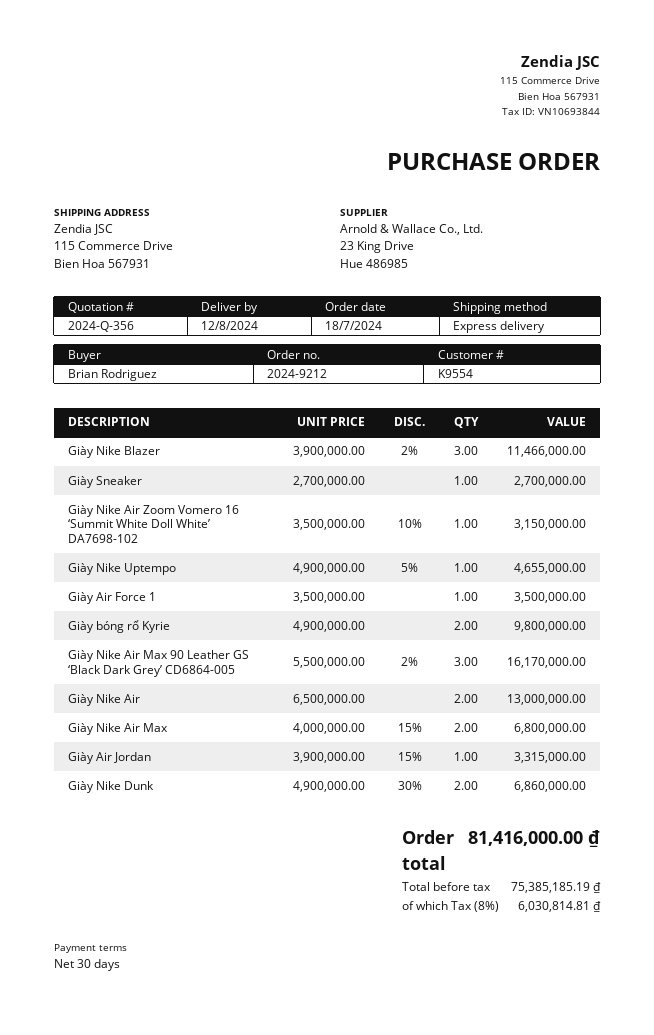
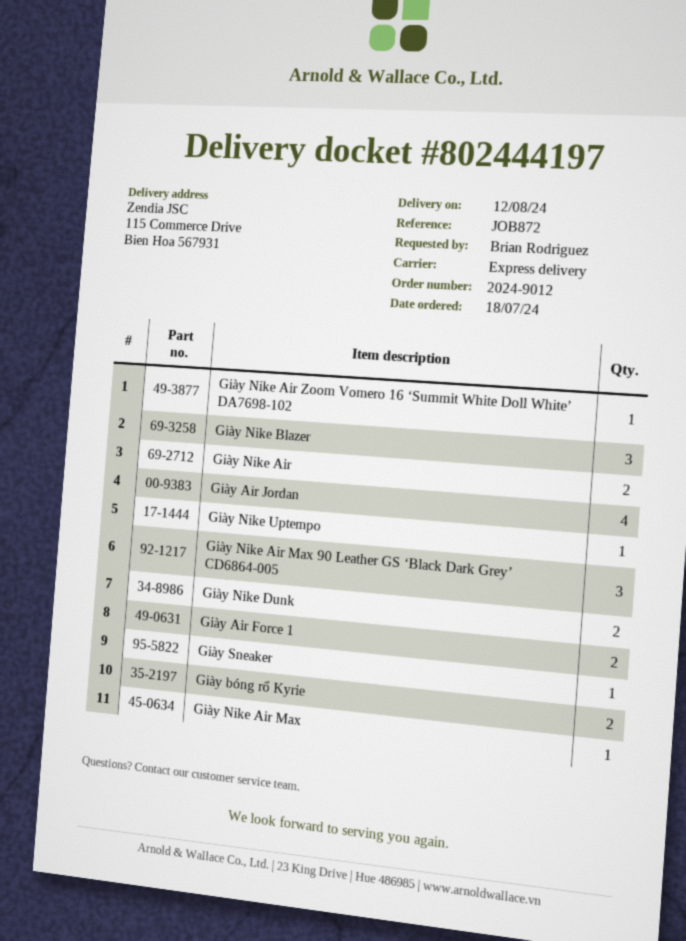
order number: 2024-9212 -> 2024-9012
Giày Air Force 1: 1 -> 2
Giày Nike Air Max: 2 -> 1
Giày Air Jordan: 1 -> 4

